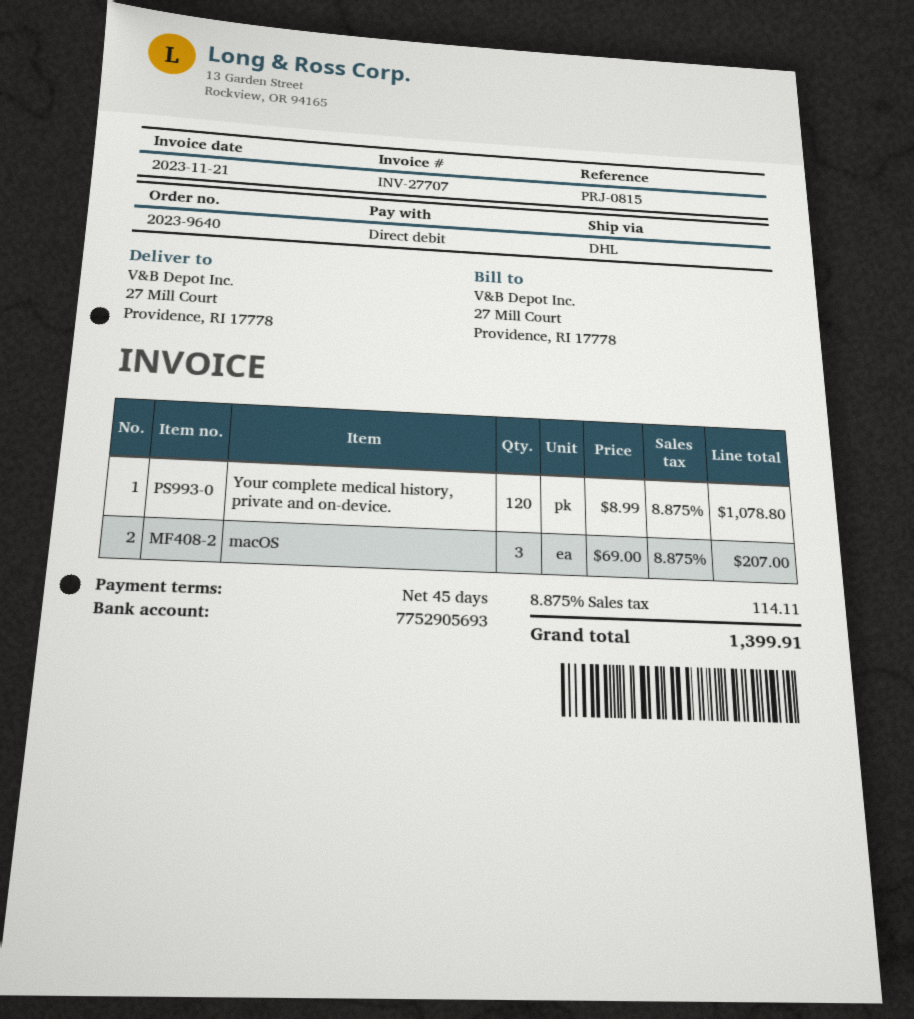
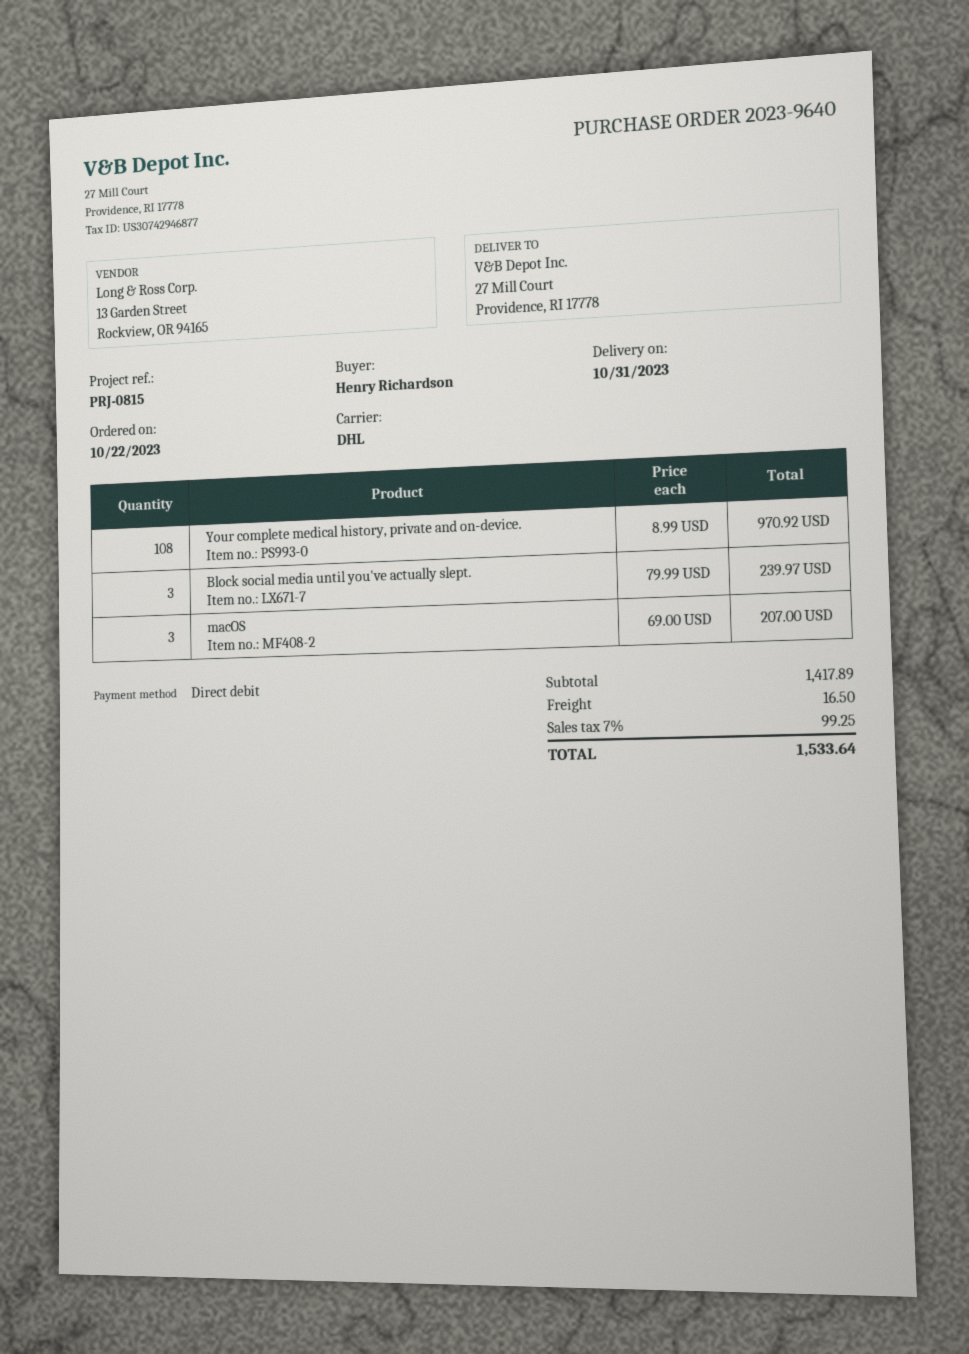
Your complete medical history, private and on-device.: 120 x 8.99 = 1078.80 -> 108 x 8.99 = 970.92
Block social media until you've actually slept.: none -> 3 x 79.99 = 239.97
shipping: none -> 16.50
tax: 8.875% = 114.11 -> 7% = 99.25
total: 1399.91 -> 1533.64

